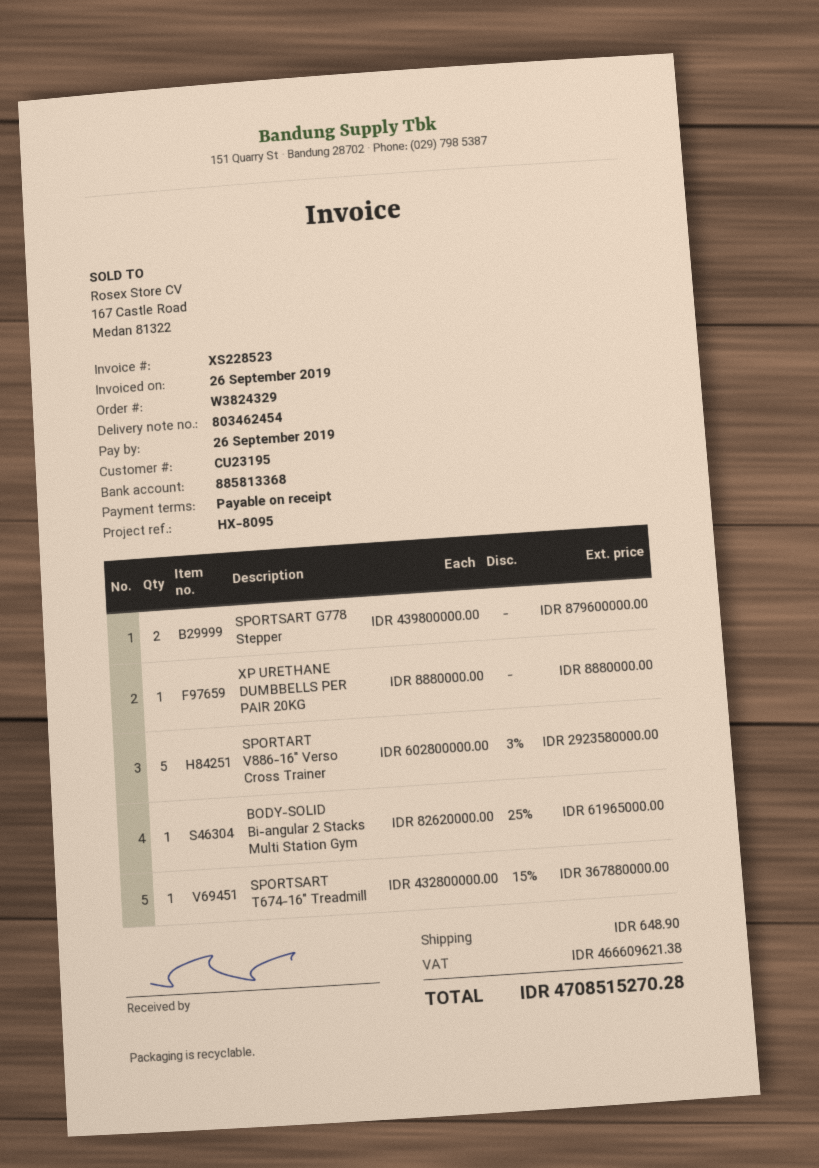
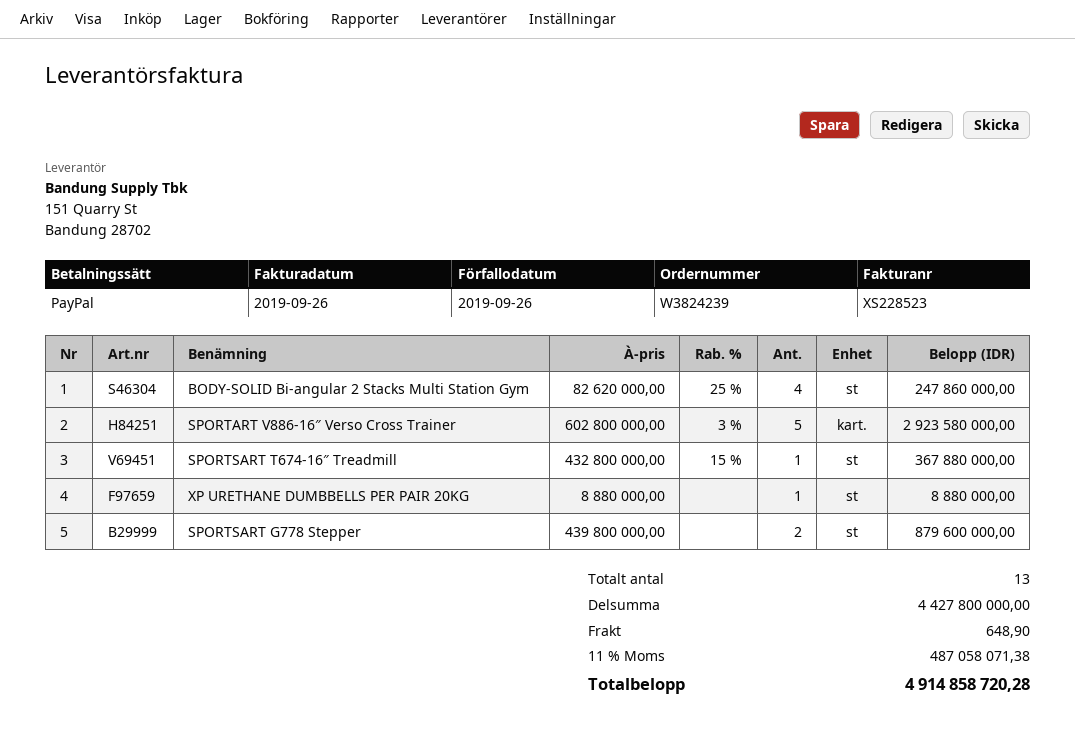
order number: W3824329 -> W3824239
BODY-SOLID Bi-angular 2 Stacks Multi Station Gym: 1 x 82620000.00 - 25% = 61965000.00 -> 4 x 82620000.00 - 25% = 247860000.00
tax: 466609621.38 -> 487058071.38
total: 4708515270.28 -> 4914858720.28

